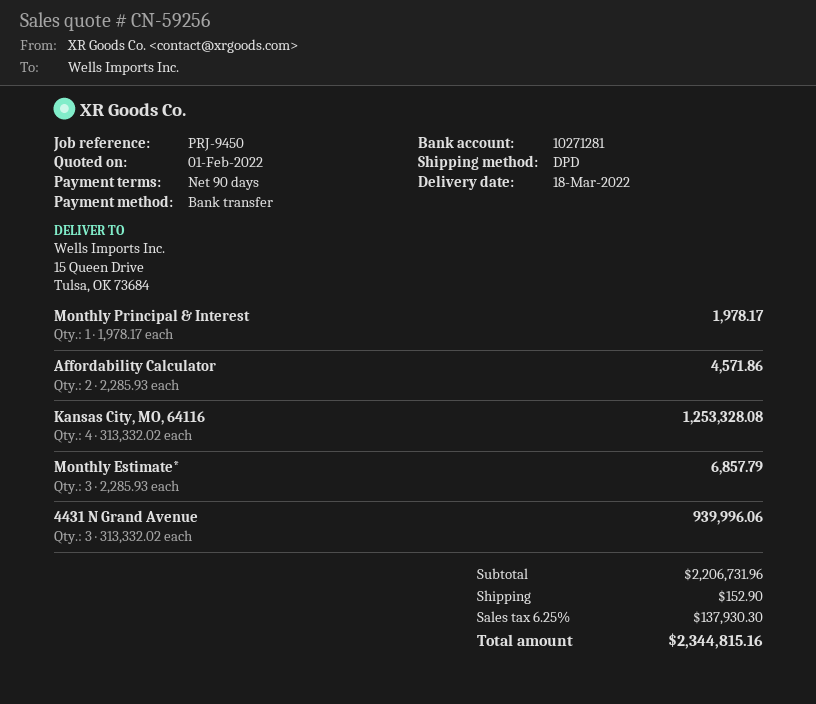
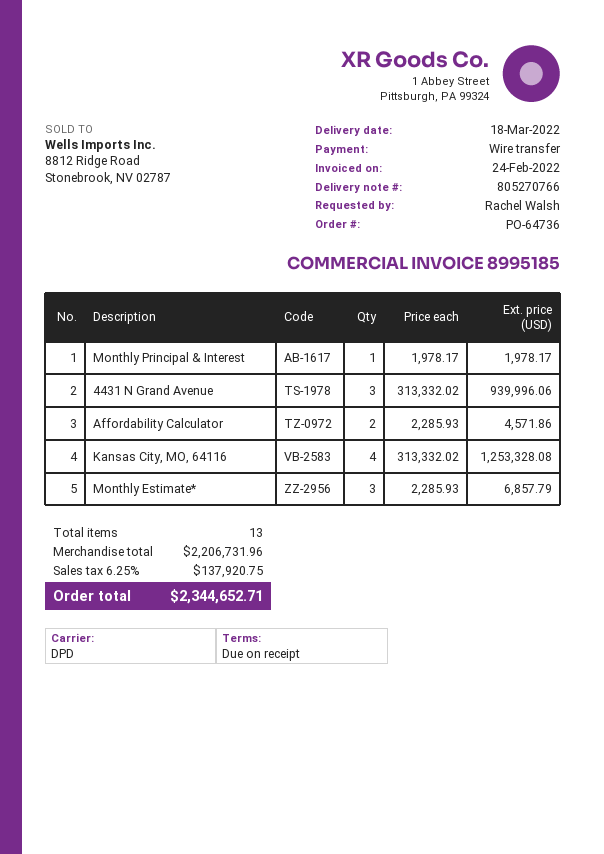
payment terms: 90 days -> on receipt
shipping: 152.90 -> none
tax: 6.25% = 137930.30 -> 6.25% = 137920.75
total: 2344815.16 -> 2344652.71

